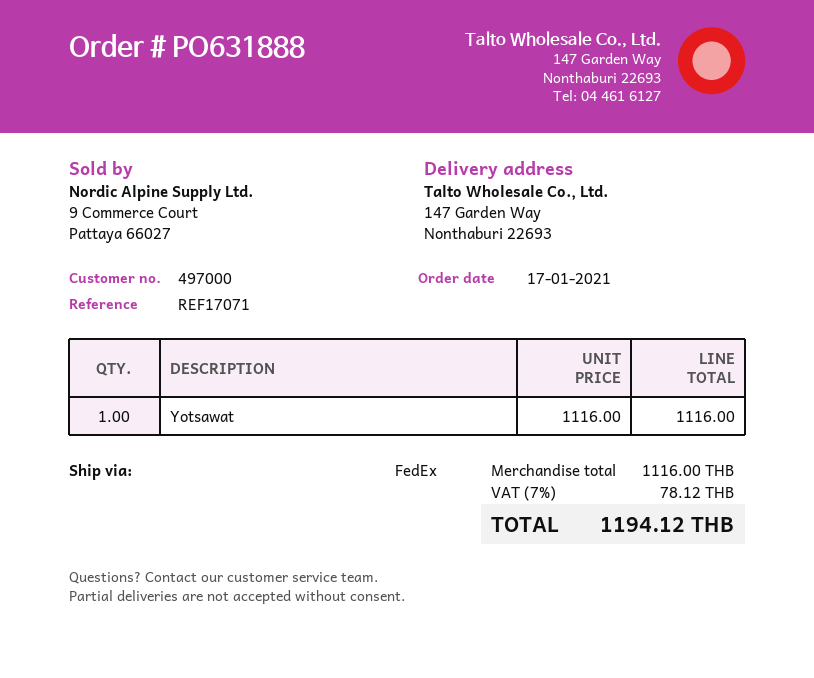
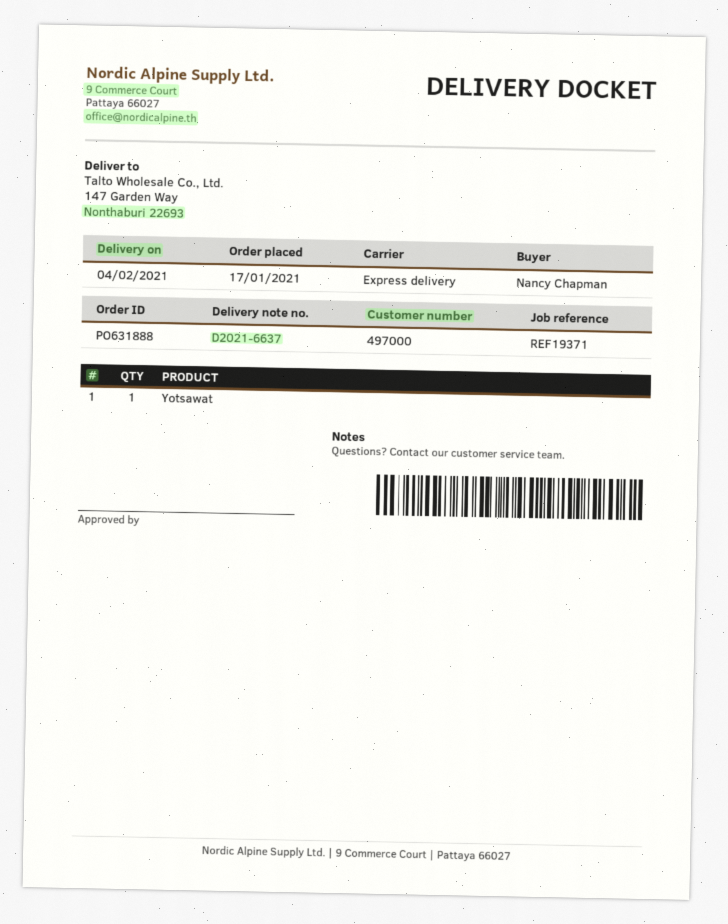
reference: REF17071 -> REF19371
shipping method: FedEx -> express

